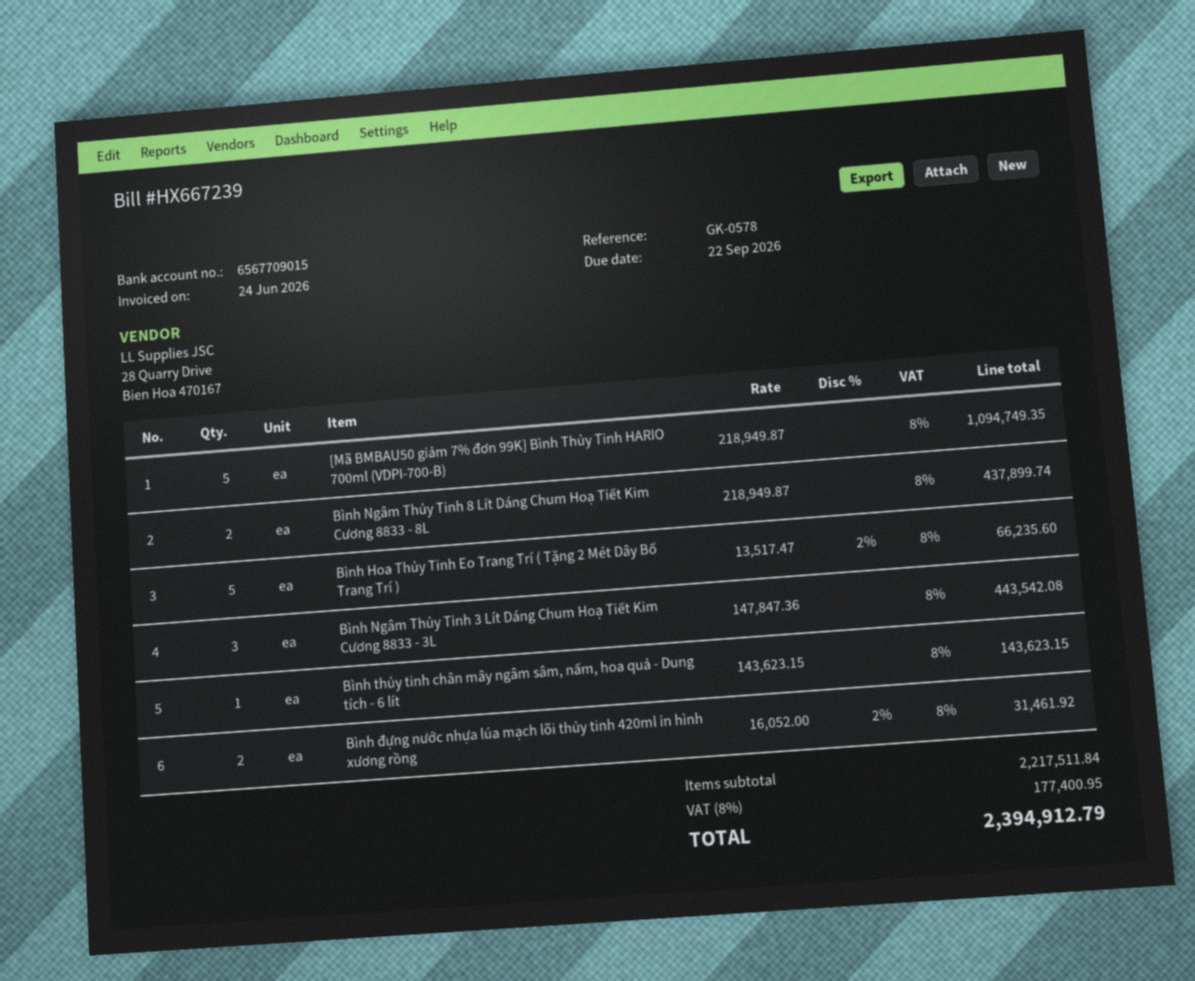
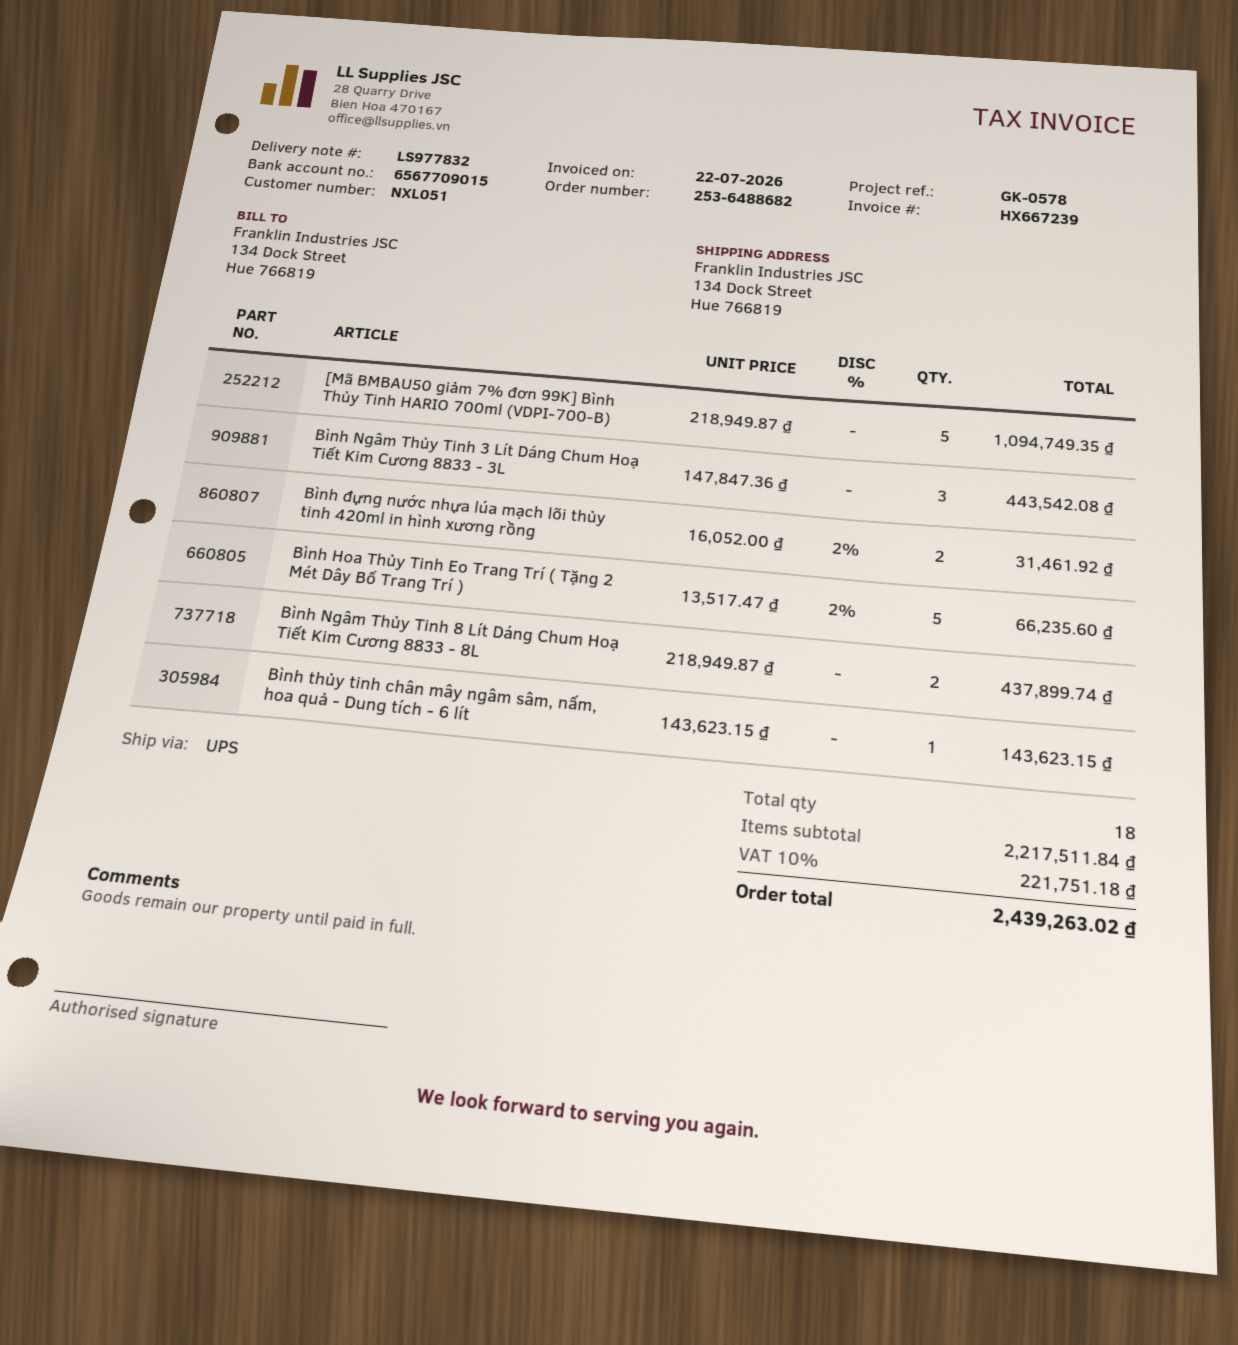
invoice date: 2026-06-24 -> 2026-07-22
tax: 8% = 177400.95 -> 10% = 221751.18
total: 2394912.79 -> 2439263.02

